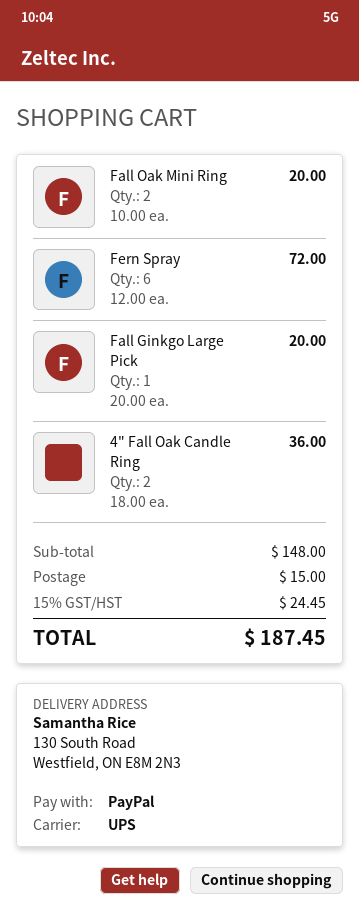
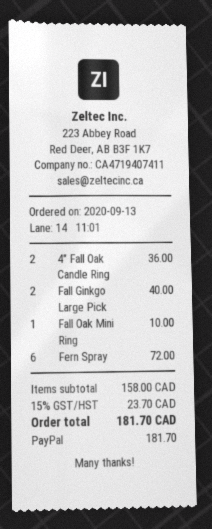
Fall Oak Mini Ring: 2 for 20.00 -> 1 for 10.00
Fall Ginkgo Large Pick: 1 for 20.00 -> 2 for 40.00
subtotal: 148.00 -> 158.00
shipping: 15.00 -> none
tax: 15% = 24.45 -> 15% = 23.70
total: 187.45 -> 181.70

